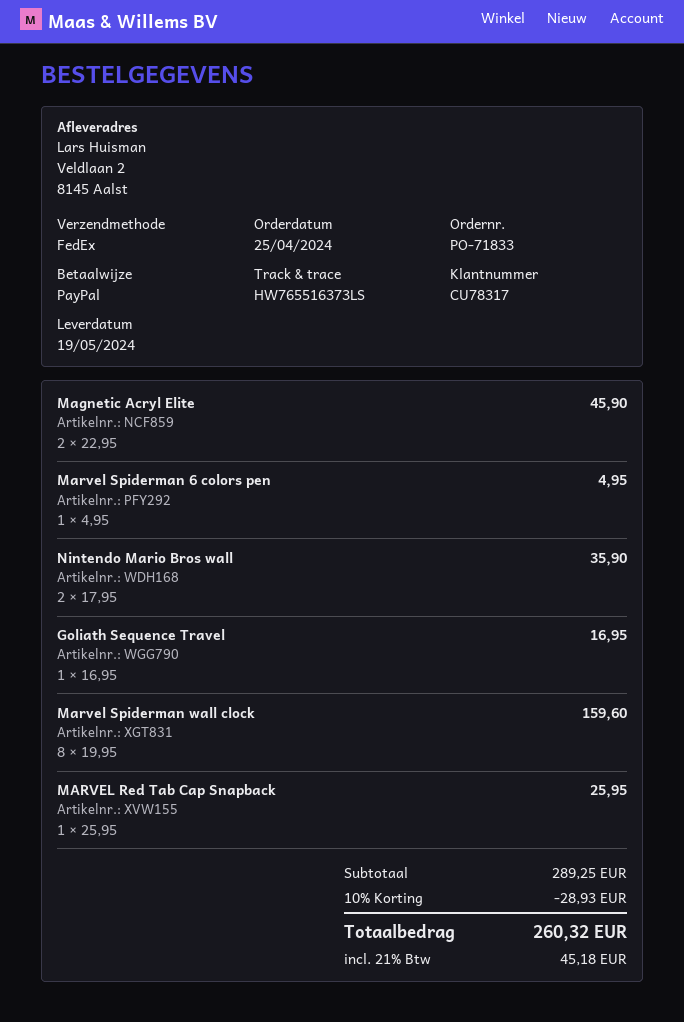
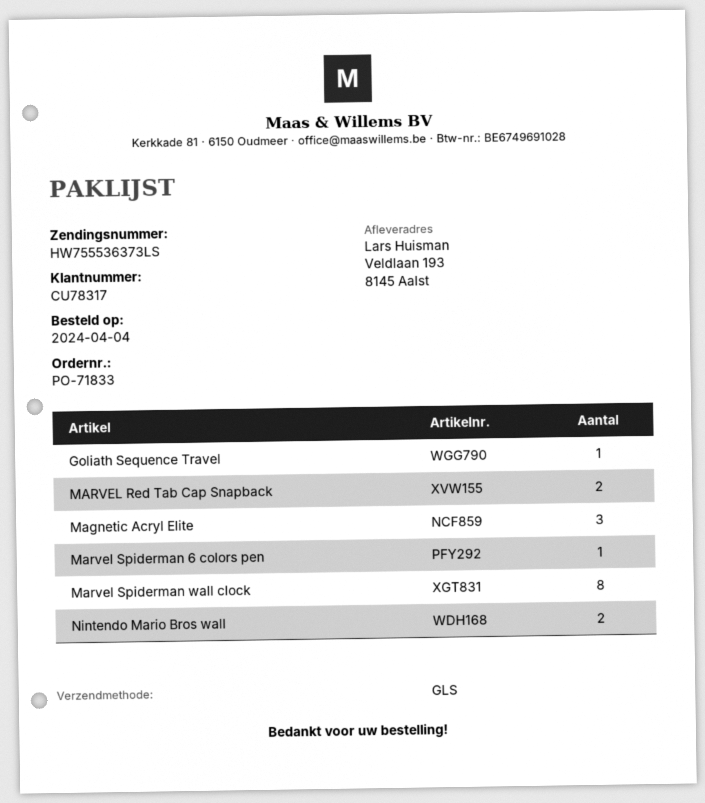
order date: 2024-04-25 -> 2024-04-04
shipping method: FedEx -> GLS
tracking number: HW765516373LS -> HW755536373LS
ship to: Veldlaan 2, 8145 Aalst -> Veldlaan 193, 8145 Aalst
Magnetic Acryl Elite: 2 -> 3
MARVEL Red Tab Cap Snapback: 1 -> 2

